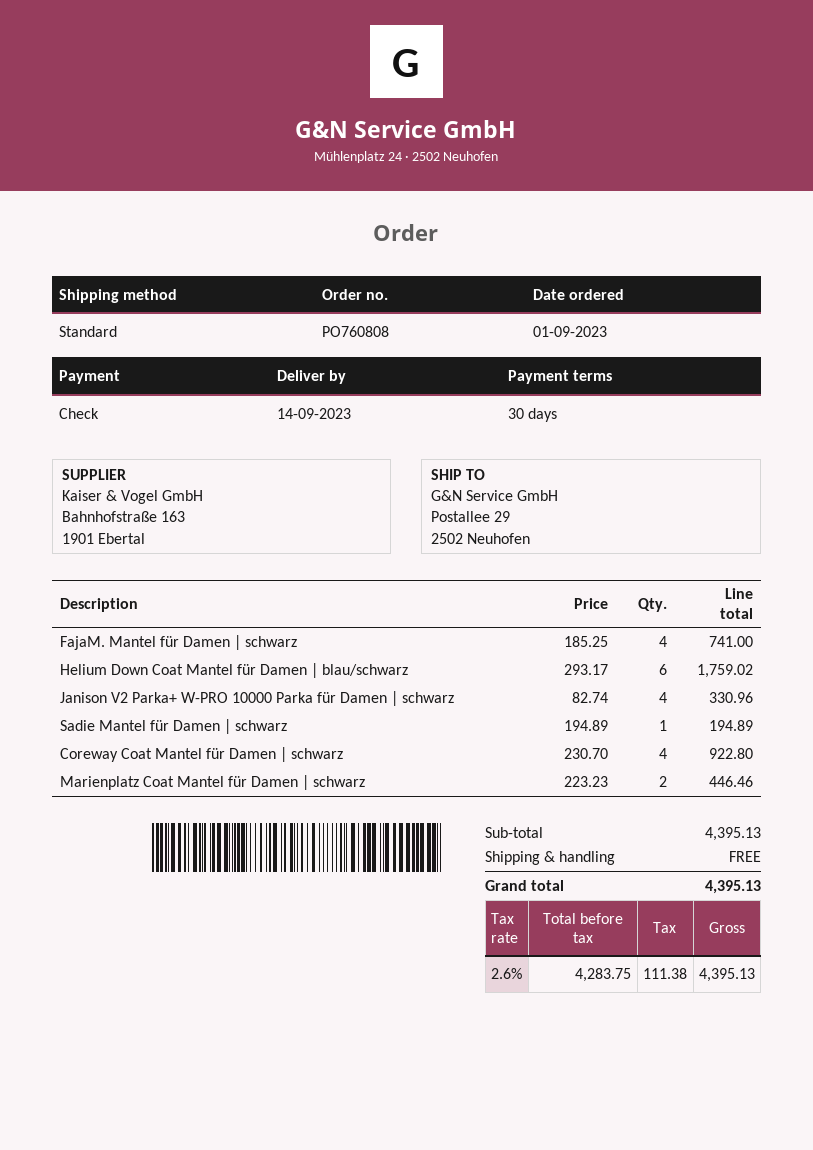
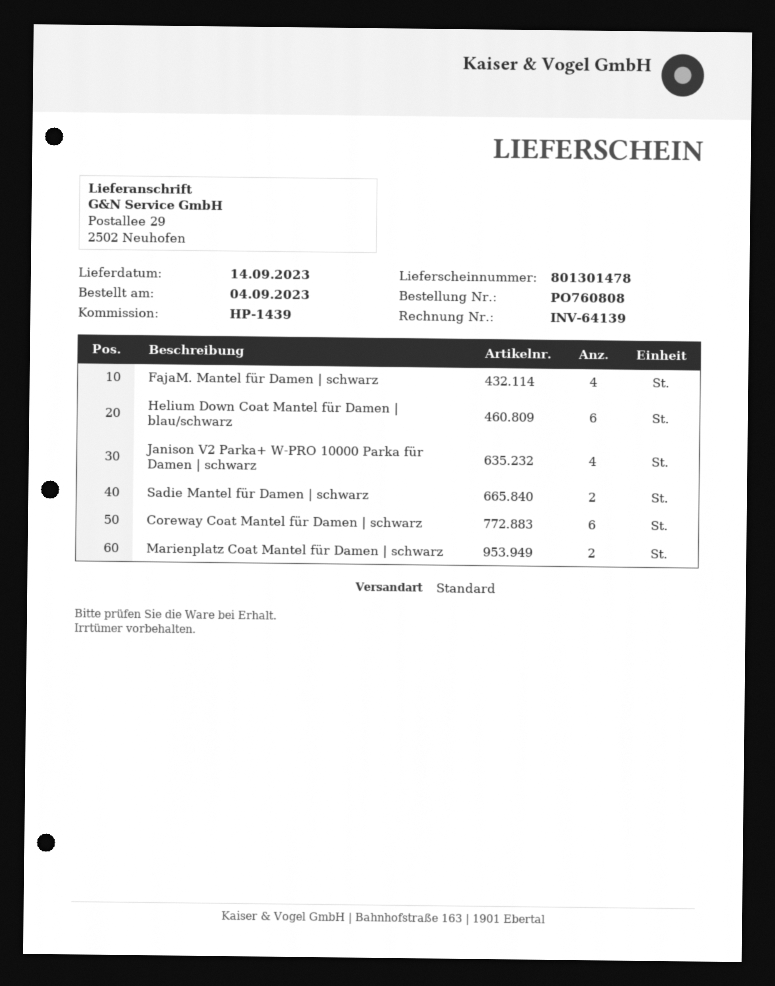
order date: 2023-09-01 -> 2023-09-04
Sadie Mantel für Damen | schwarz: 1 -> 2
Coreway Coat Mantel für Damen | schwarz: 4 -> 6

